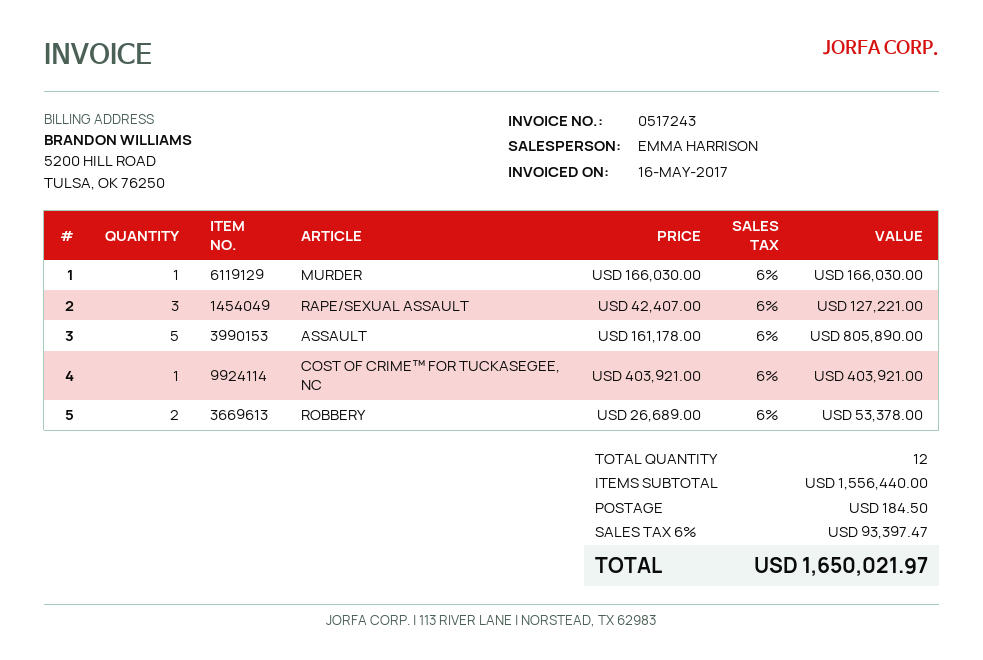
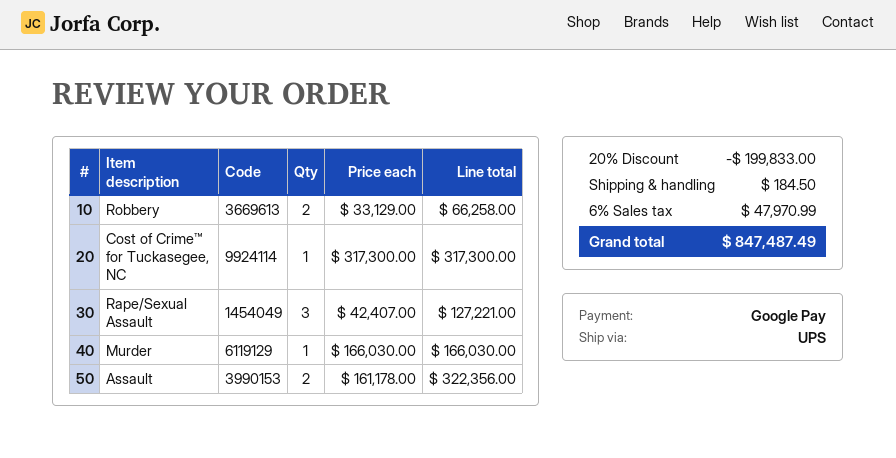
ASSAULT: 5 x 161178.00 = 805890.00 -> 2 x 161178.00 = 322356.00
COST OF CRIME™ FOR TUCKASEGEE, NC: 1 x 403921.00 = 403921.00 -> 1 x 317300.00 = 317300.00
ROBBERY: 2 x 26689.00 = 53378.00 -> 2 x 33129.00 = 66258.00
discount: none -> 20% = 199833.00
tax: 6% = 93397.47 -> 6% = 47970.99
total: 1650021.97 -> 847487.49

